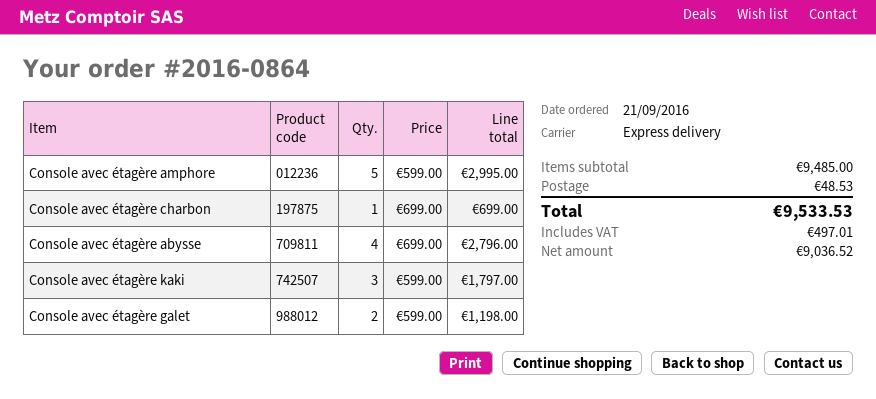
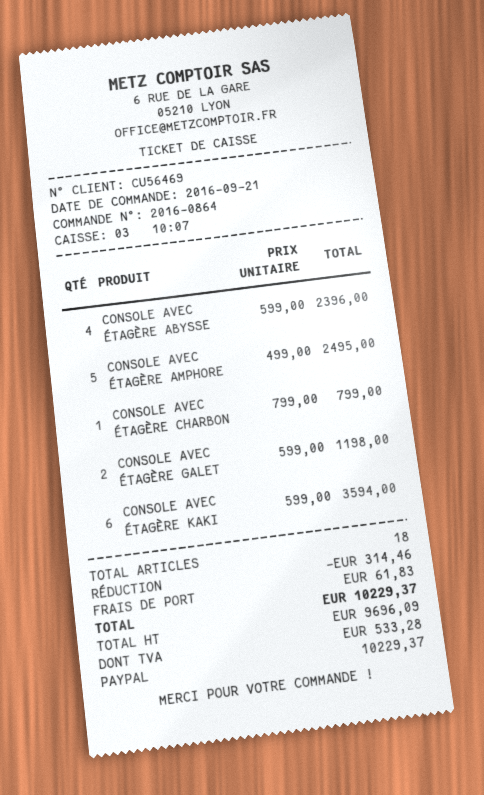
Console avec étagère amphore: 5 x 599.00 = 2995.00 -> 5 x 499.00 = 2495.00
Console avec étagère charbon: 1 x 699.00 = 699.00 -> 1 x 799.00 = 799.00
Console avec étagère abysse: 4 x 699.00 = 2796.00 -> 4 x 599.00 = 2396.00
Console avec étagère kaki: 3 x 599.00 = 1797.00 -> 6 x 599.00 = 3594.00
discount: none -> 314.46
shipping: 48.53 -> 61.83
net: 9036.52 -> 9696.09
tax: 497.01 -> 533.28
total: 9533.53 -> 10229.37

